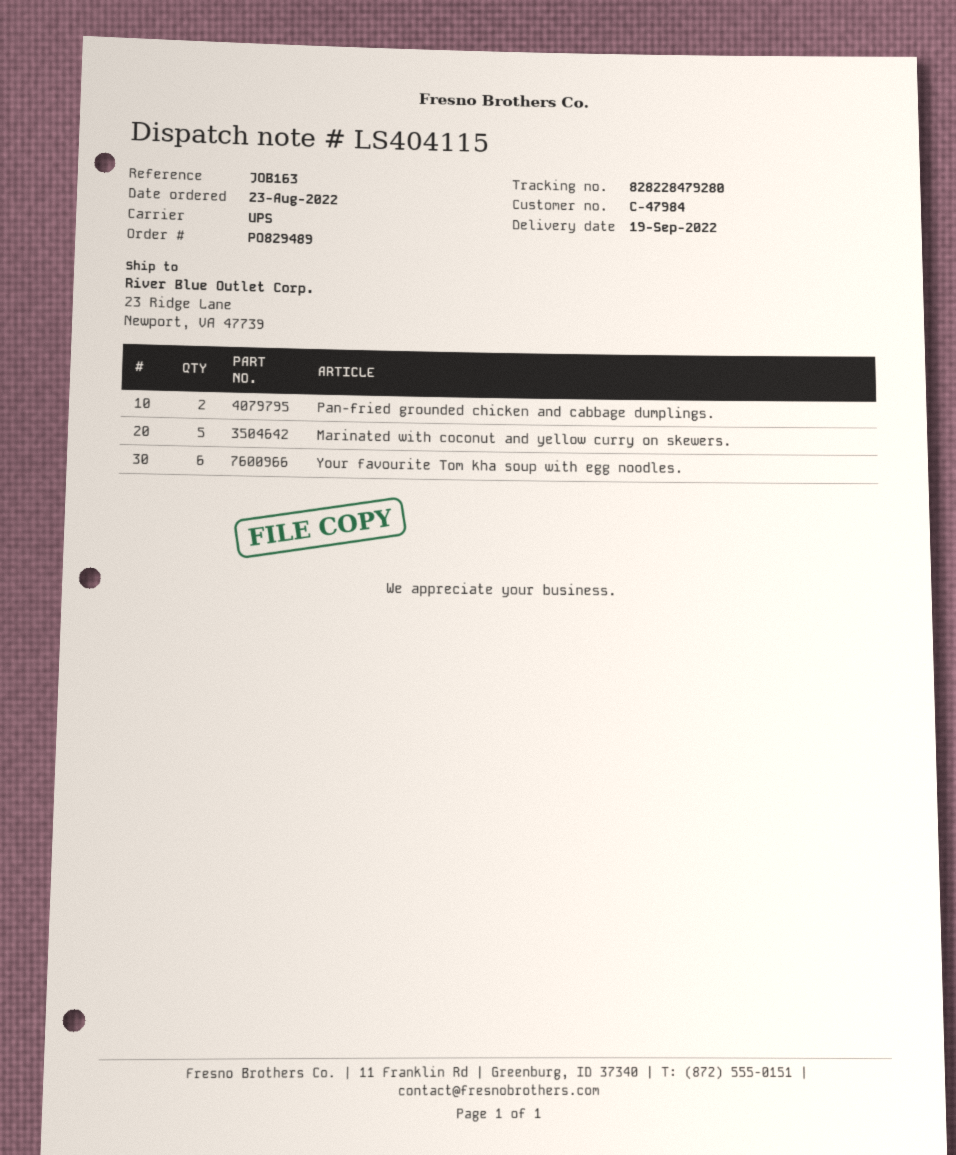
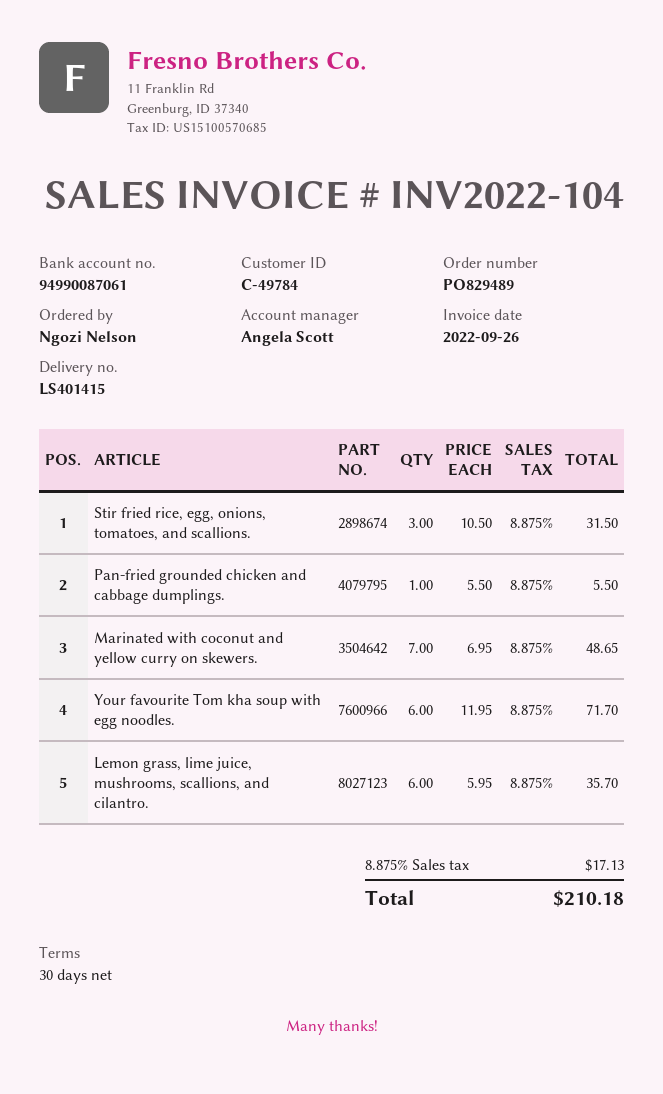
delivery note number: LS404115 -> LS401415
customer number: C-47984 -> C-49784
Pan-fried grounded chicken and cabbage dumplings.: 2 -> 1
Marinated with coconut and yellow curry on skewers.: 5 -> 7
Stir fried rice, egg, onions, tomatoes, and scallions.: none -> 3
Lemon grass, lime juice, mushrooms, scallions, and cilantro.: none -> 6

